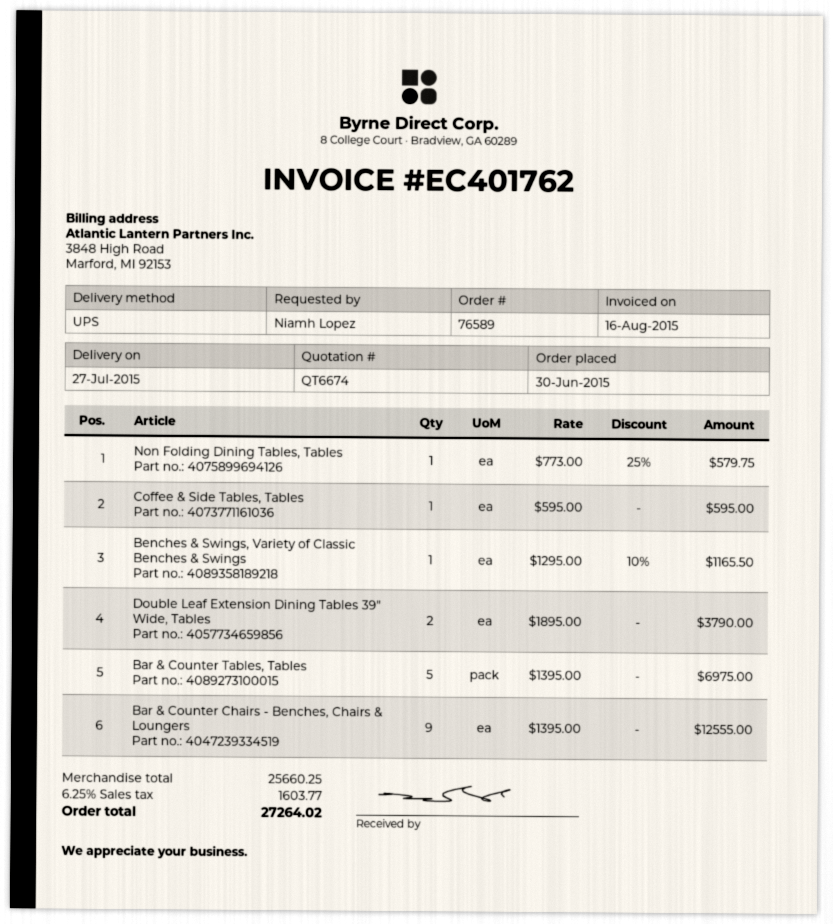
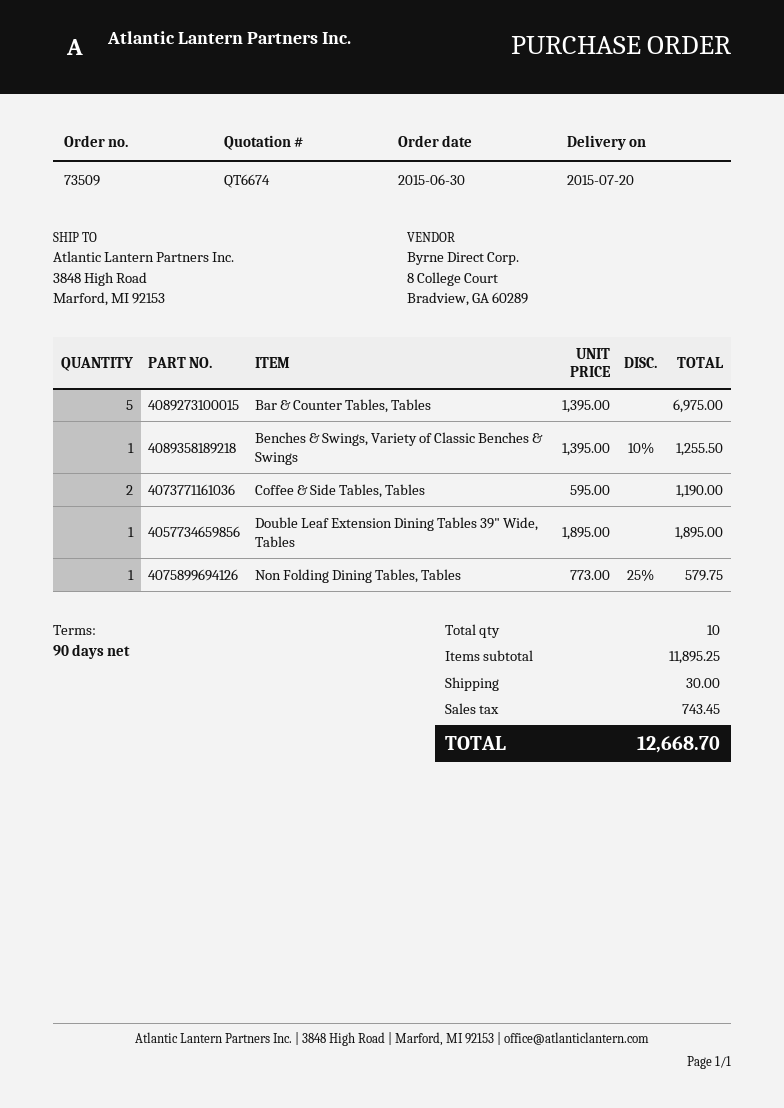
order number: 76589 -> 73509
delivery date: 2015-07-27 -> 2015-07-20
Coffee & Side Tables, Tables: 1 x 595.00 = 595.00 -> 2 x 595.00 = 1190.00
Benches & Swings, Variety of Classic Benches & Swings: 1 x 1295.00 - 10% = 1165.50 -> 1 x 1395.00 - 10% = 1255.50
Double Leaf Extension Dining Tables 39" Wide, Tables: 2 x 1895.00 = 3790.00 -> 1 x 1895.00 = 1895.00
Bar & Counter Chairs - Benches, Chairs & Loungers: 9 x 1395.00 = 12555.00 -> none
subtotal: 25660.25 -> 11895.25
shipping: none -> 30.00
tax: 1603.77 -> 743.45
total: 27264.02 -> 12668.70

